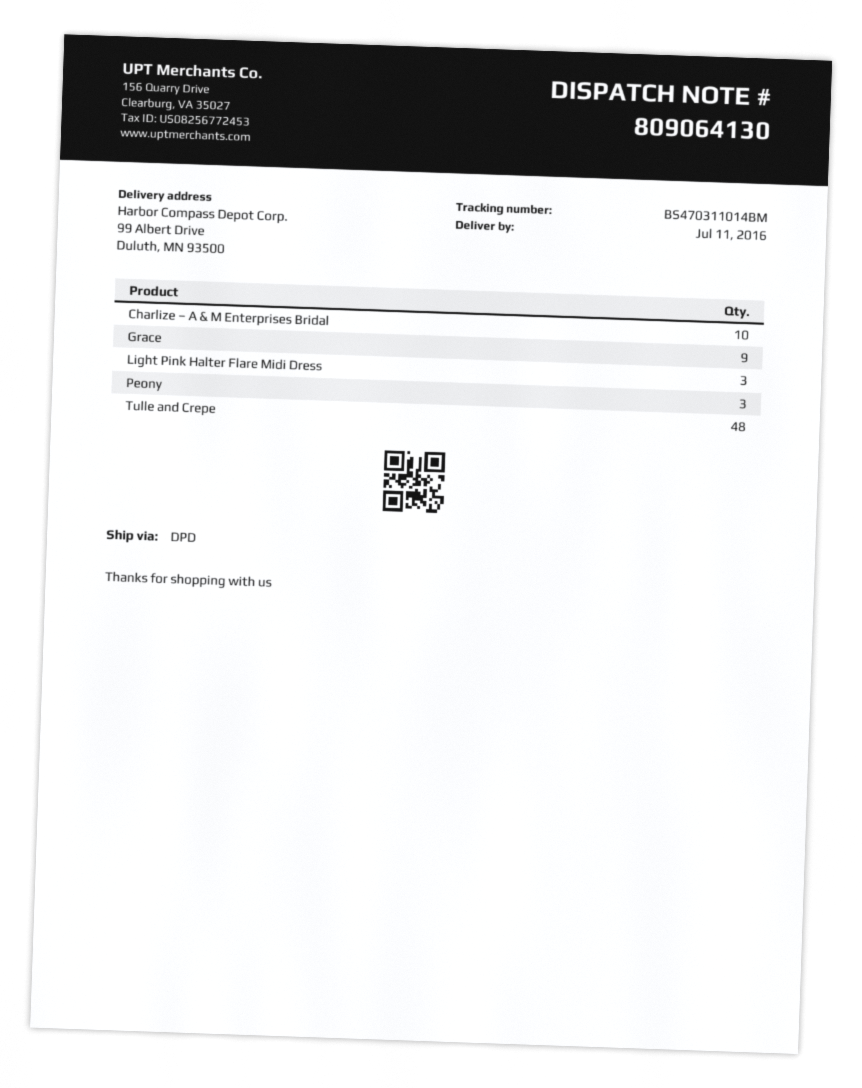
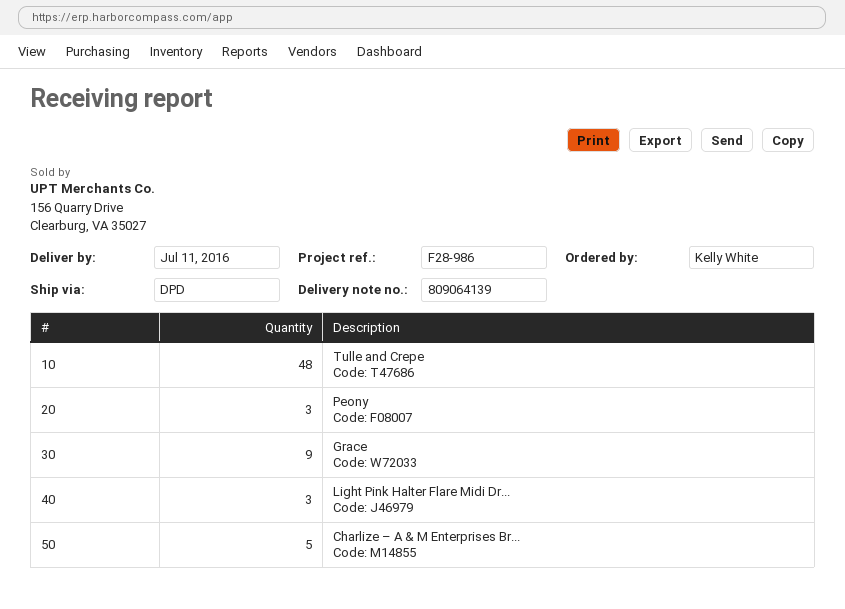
delivery note number: 809064130 -> 809064139
Charlize – A & M Enterprises Bridal: 10 -> 5

